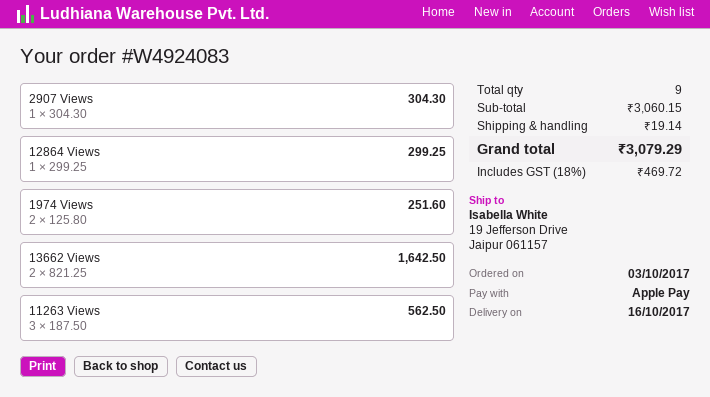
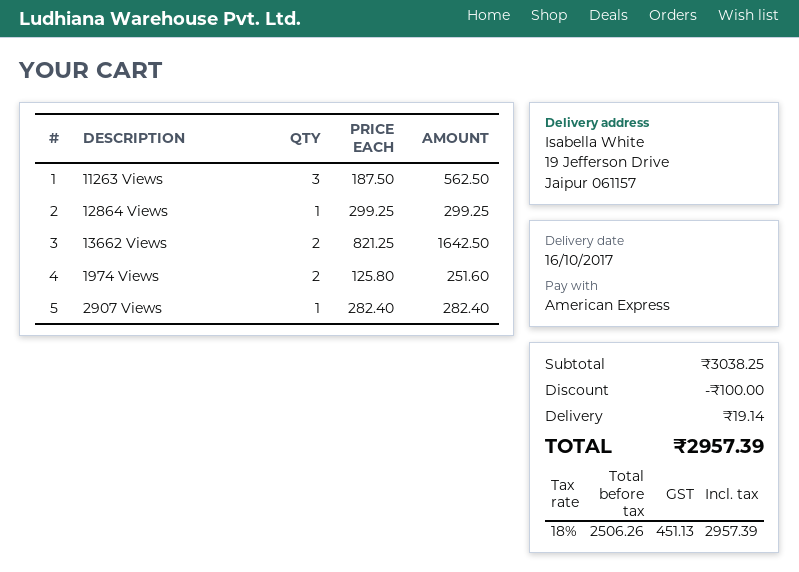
payment method: Apple Pay -> American Express
2907 Views: 1 x 304.30 = 304.30 -> 1 x 282.40 = 282.40
subtotal: 3060.15 -> 3038.25
discount: none -> 100.00
tax: 18% = 469.72 -> 18% = 451.13
total: 3079.29 -> 2957.39

